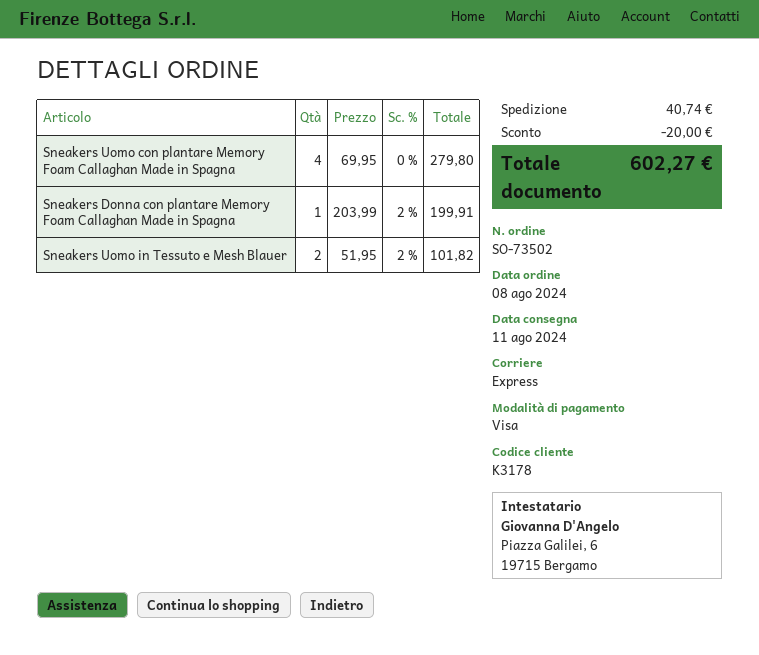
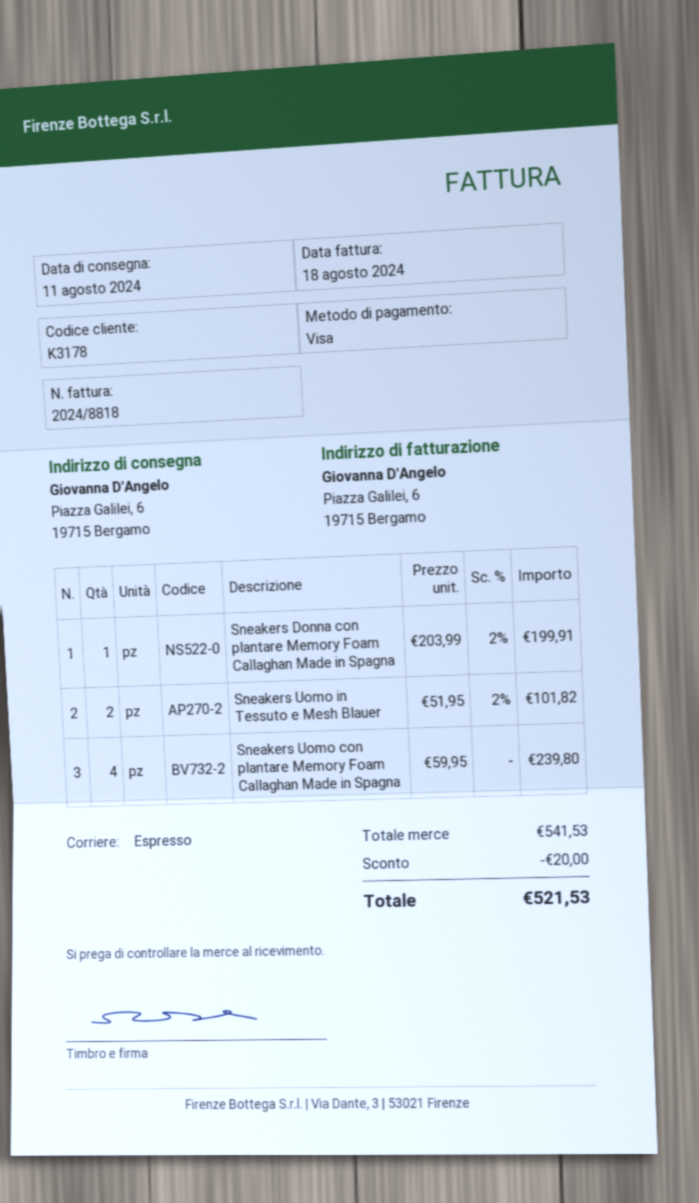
Sneakers Uomo con plantare Memory Foam Callaghan Made in Spagna: 4 x 69.95 = 279.80 -> 4 x 59.95 = 239.80
shipping: 40.74 -> none
total: 602.27 -> 521.53

